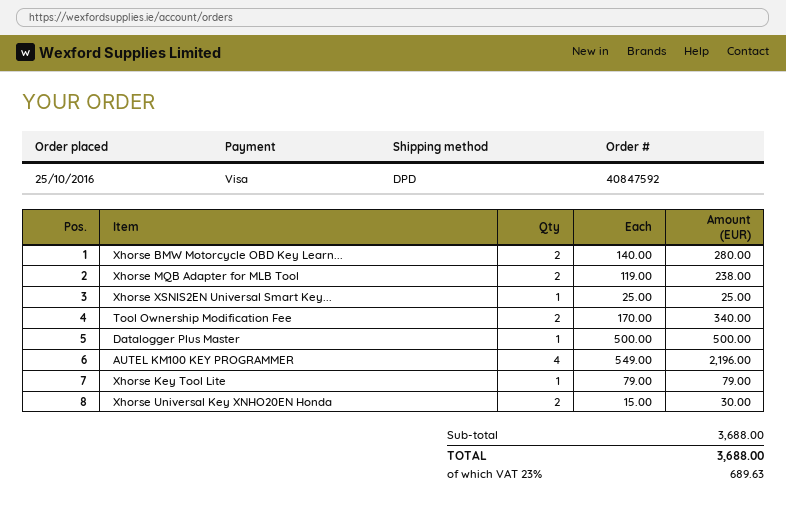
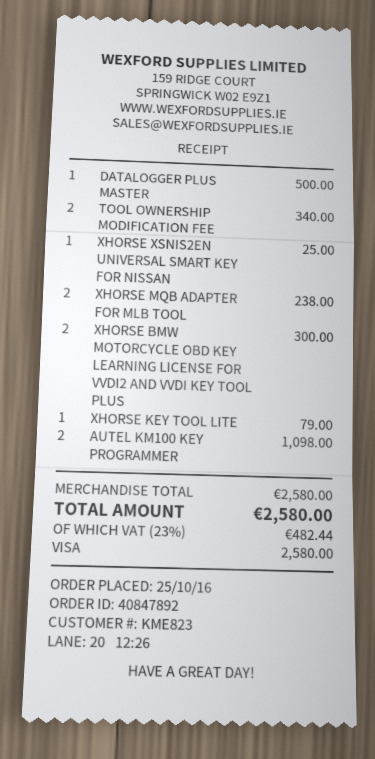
order number: 40847592 -> 40847892
Xhorse BMW Motorcycle OBD Key Learn...: 2 for 280.00 -> 2 for 300.00
AUTEL KM100 KEY PROGRAMMER: 4 for 2196.00 -> 2 for 1098.00
Xhorse Universal Key XNHO20EN Honda: 2 for 30.00 -> none
subtotal: 3688.00 -> 2580.00
tax: 23% = 689.63 -> 23% = 482.44
total: 3688.00 -> 2580.00

